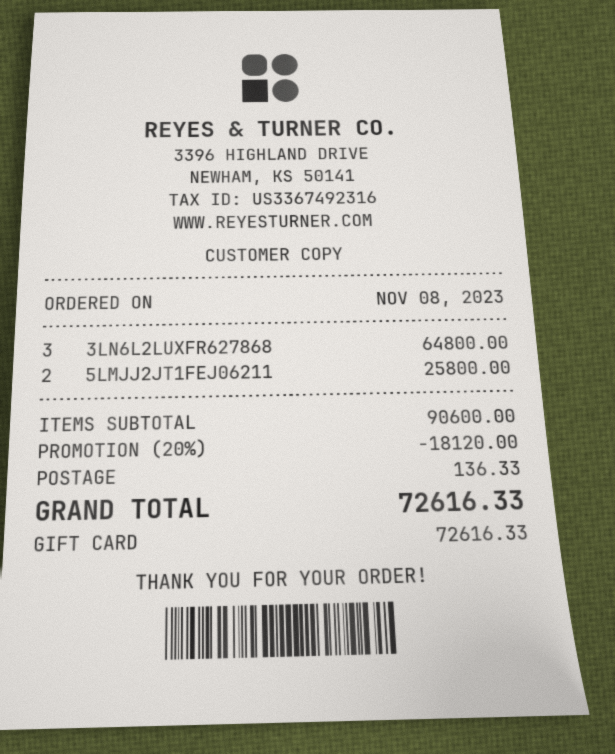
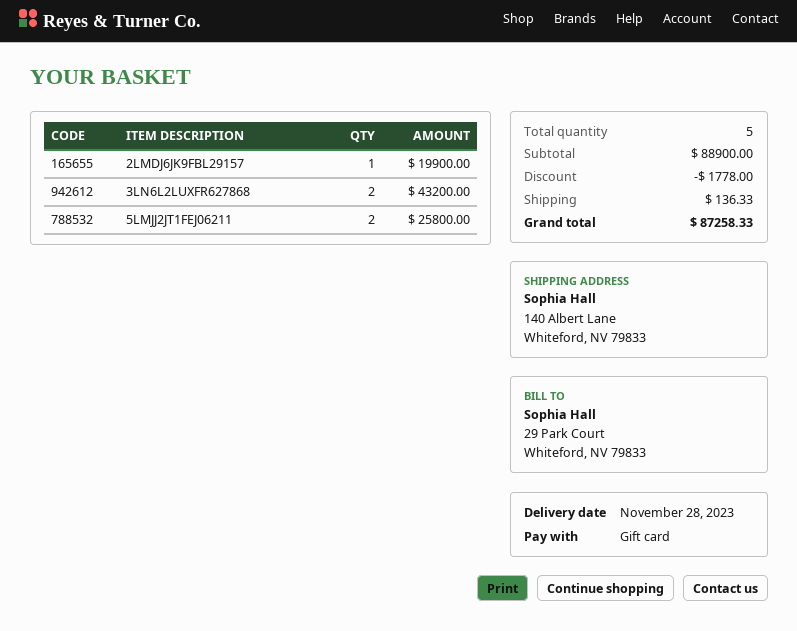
3LN6L2LUXFR627868: 3 for 64800.00 -> 2 for 43200.00
2LMDJ6JK9FBL29157: none -> 1 for 19900.00
subtotal: 90600.00 -> 88900.00
discount: 18120.00 -> 1778.00
total: 72616.33 -> 87258.33

